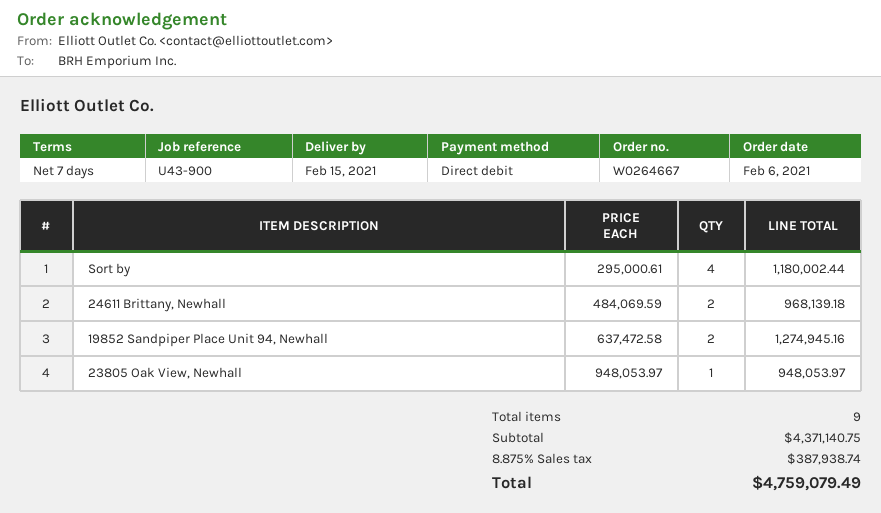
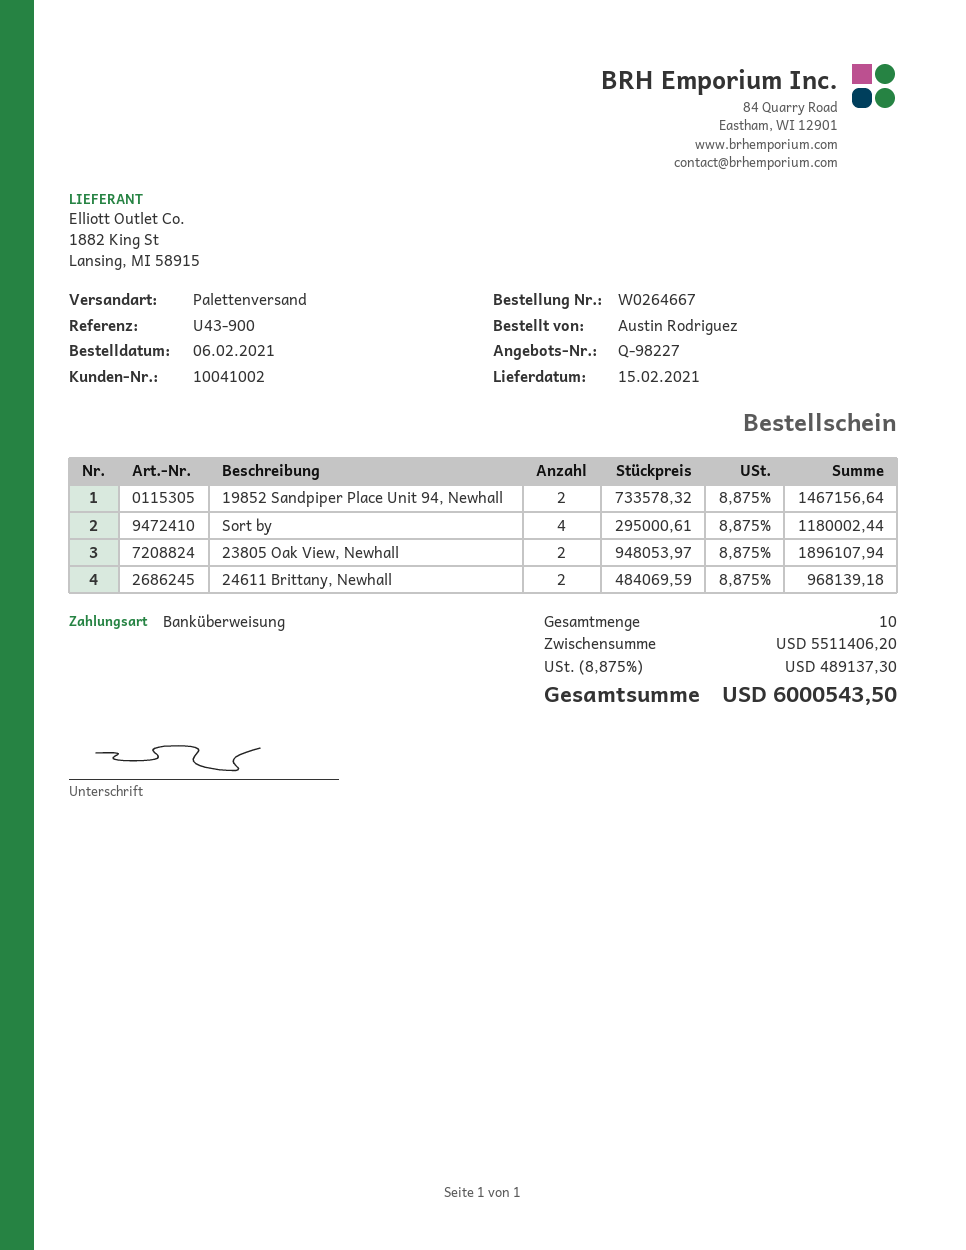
payment method: direct debit -> bank transfer
19852 Sandpiper Place Unit 94, Newhall: 2 x 637472.58 = 1274945.16 -> 2 x 733578.32 = 1467156.64
23805 Oak View, Newhall: 1 x 948053.97 = 948053.97 -> 2 x 948053.97 = 1896107.94
total quantity: 9 -> 10
subtotal: 4371140.75 -> 5511406.20
tax: 8.875% = 387938.74 -> 8.875% = 489137.30
total: 4759079.49 -> 6000543.50

